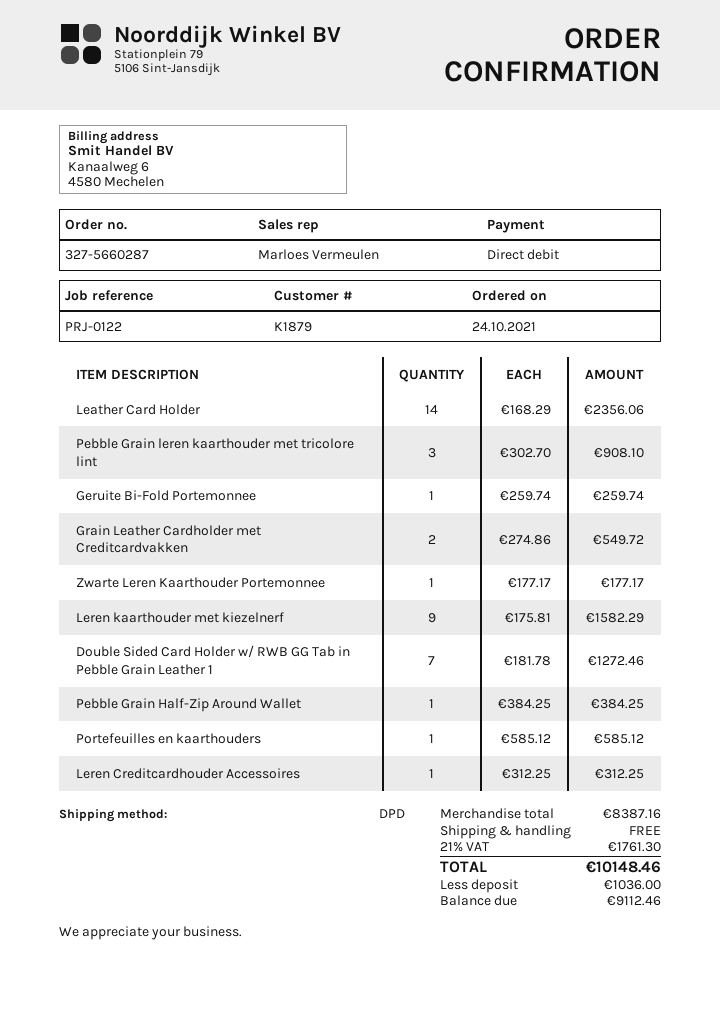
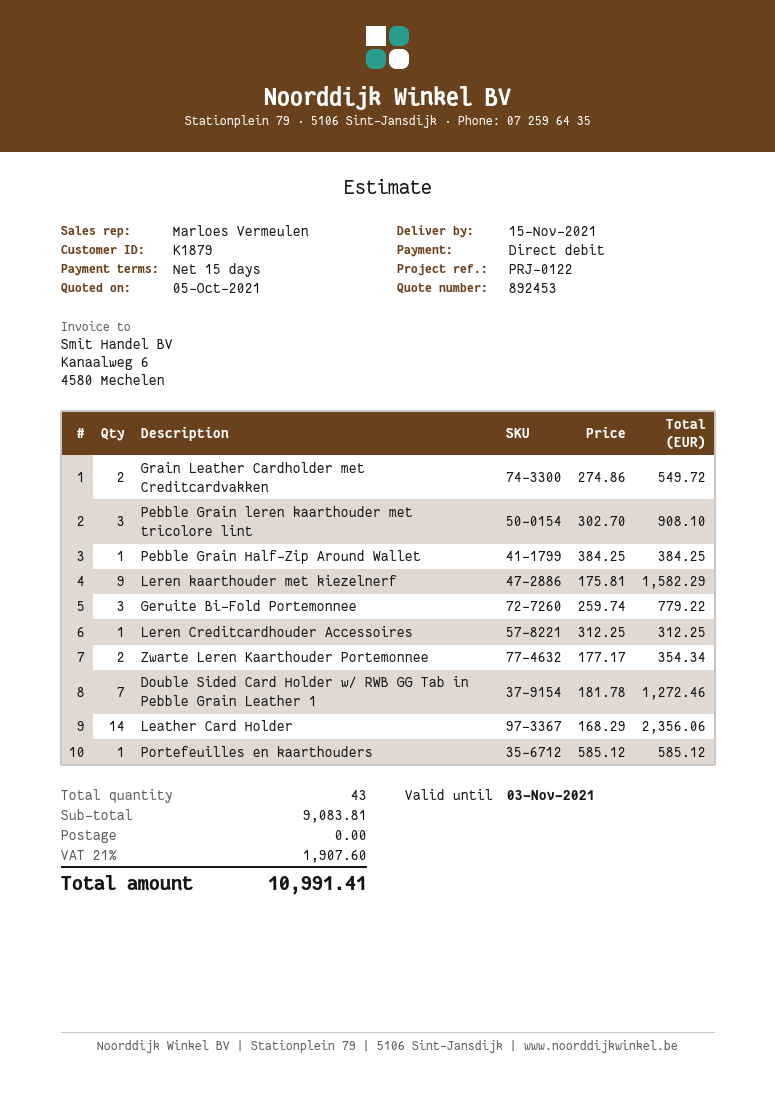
Geruite Bi-Fold Portemonnee: 1 x 259.74 = 259.74 -> 3 x 259.74 = 779.22
Zwarte Leren Kaarthouder Portemonnee: 1 x 177.17 = 177.17 -> 2 x 177.17 = 354.34
subtotal: 8387.16 -> 9083.81
tax: 21% = 1761.30 -> 21% = 1907.60
total: 10148.46 -> 10991.41

